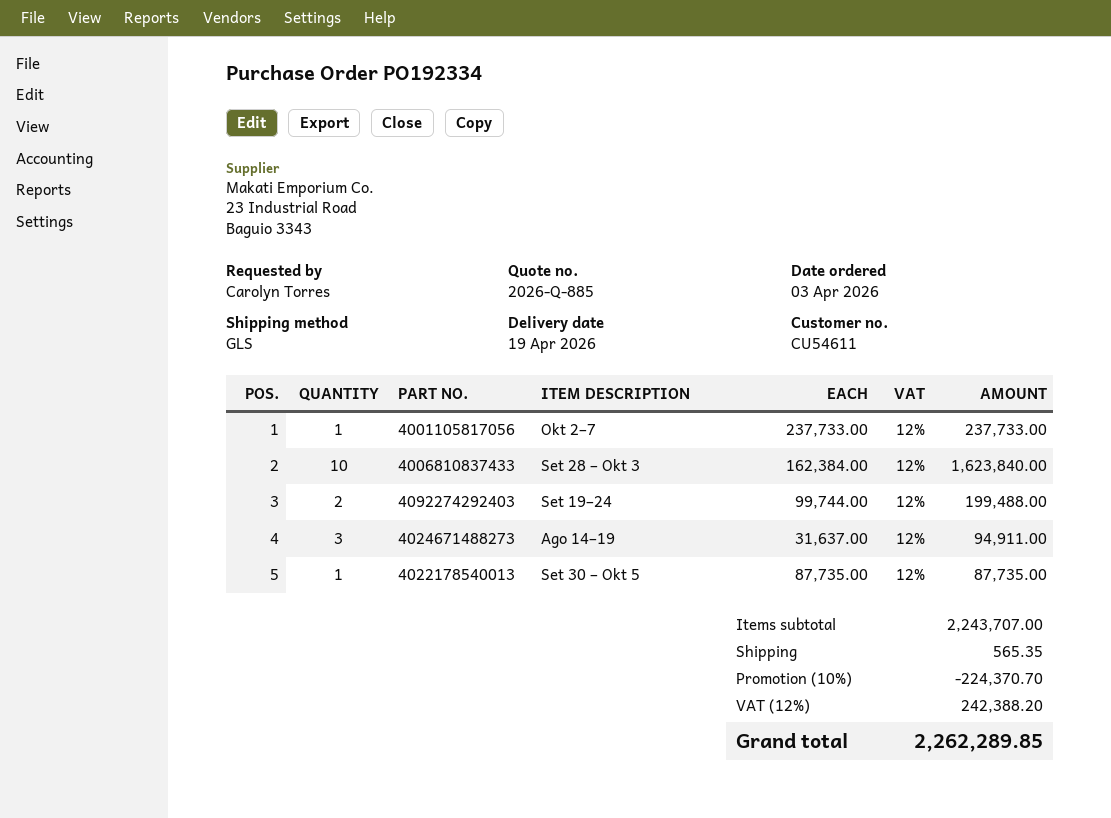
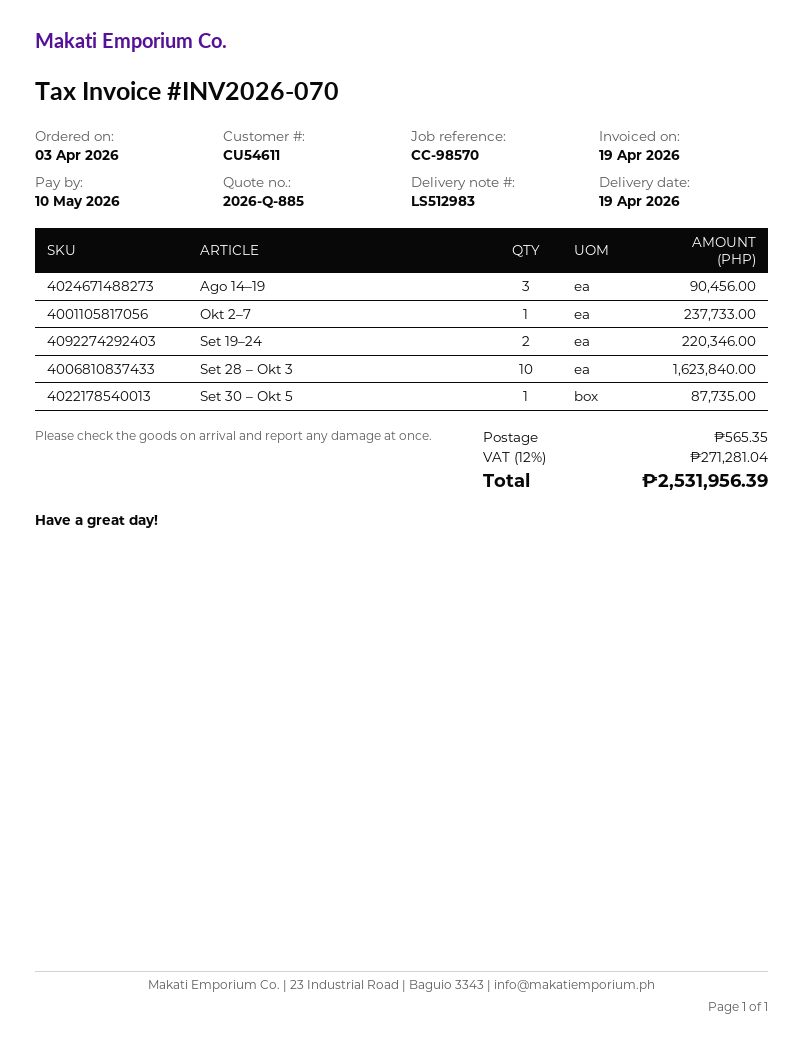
Set 19–24: 2 for 199488.00 -> 2 for 220346.00
Ago 14–19: 3 for 94911.00 -> 3 for 90456.00
discount: 10% = 224370.70 -> none
tax: 12% = 242388.20 -> 12% = 271281.04
total: 2262289.85 -> 2531956.39

